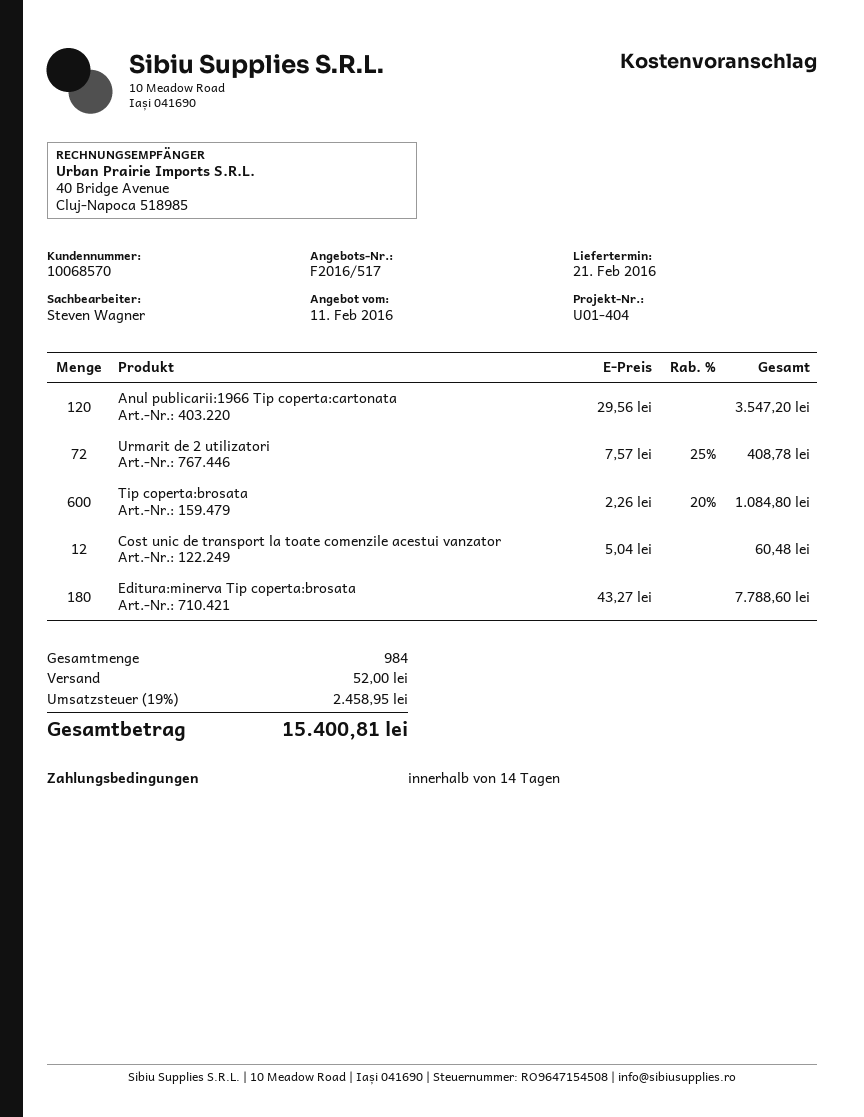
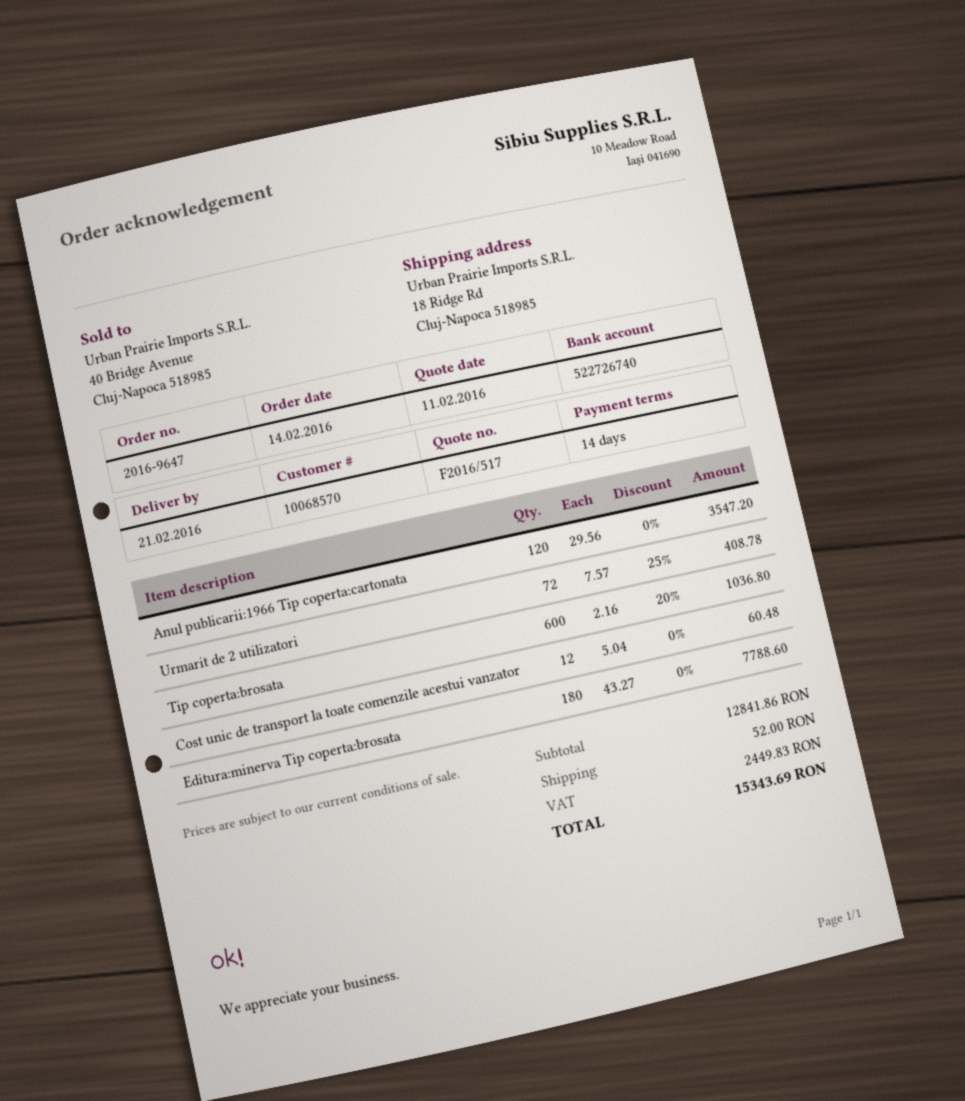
Tip coperta:brosata: 600 x 2.26 - 20% = 1084.80 -> 600 x 2.16 - 20% = 1036.80
tax: 2458.95 -> 2449.83
total: 15400.81 -> 15343.69

